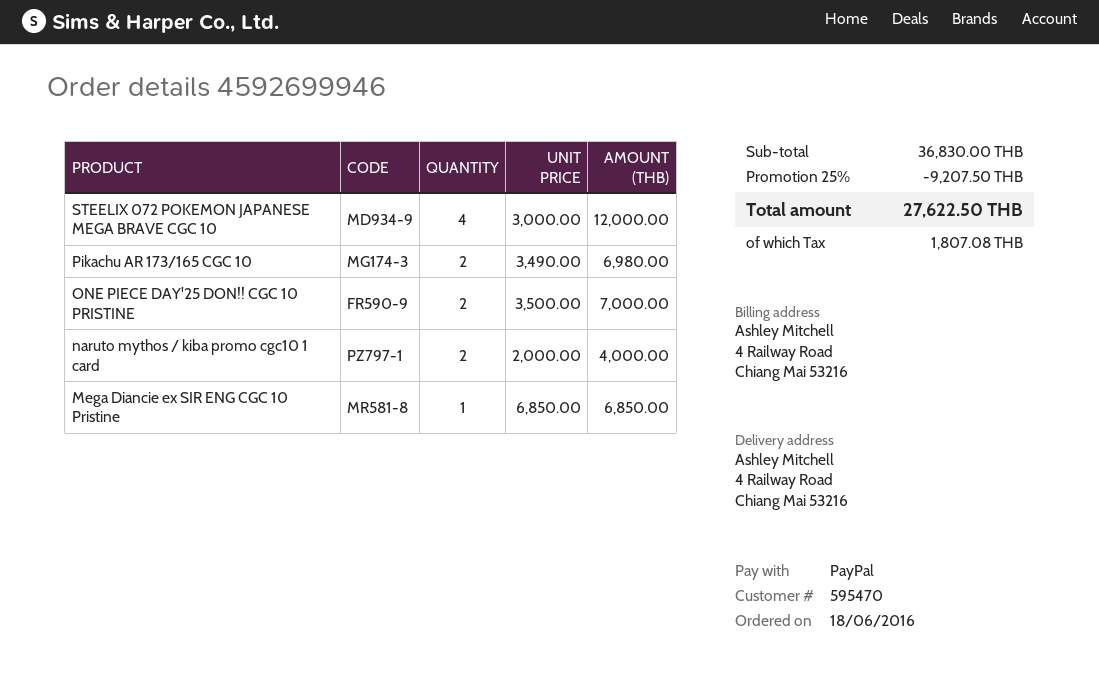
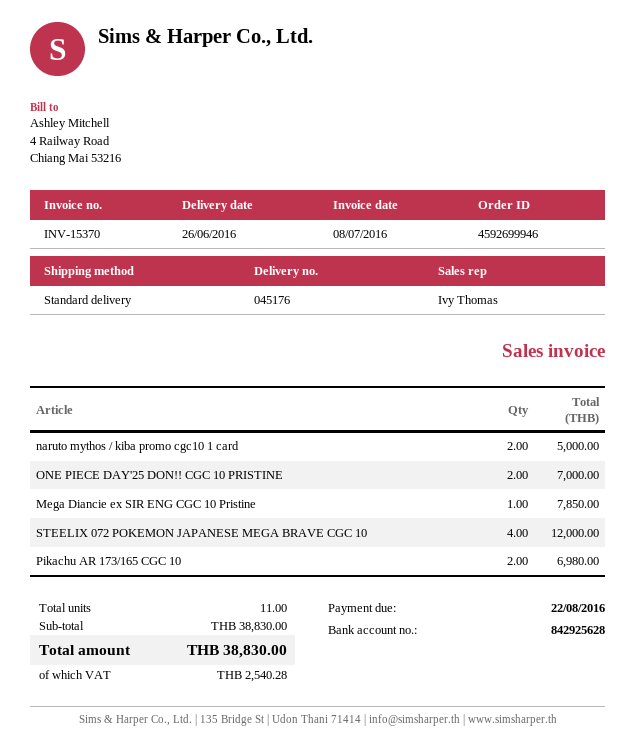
naruto mythos / kiba promo cgc10 1 card: 2 for 4000.00 -> 2 for 5000.00
Mega Diancie ex SIR ENG CGC 10 Pristine: 1 for 6850.00 -> 1 for 7850.00
subtotal: 36830.00 -> 38830.00
discount: 25% = 9207.50 -> none
tax: 1807.08 -> 2540.28
total: 27622.50 -> 38830.00

